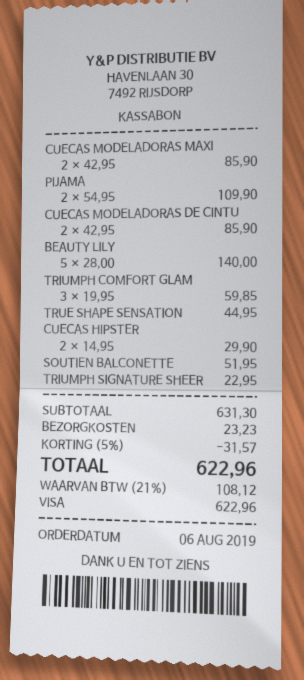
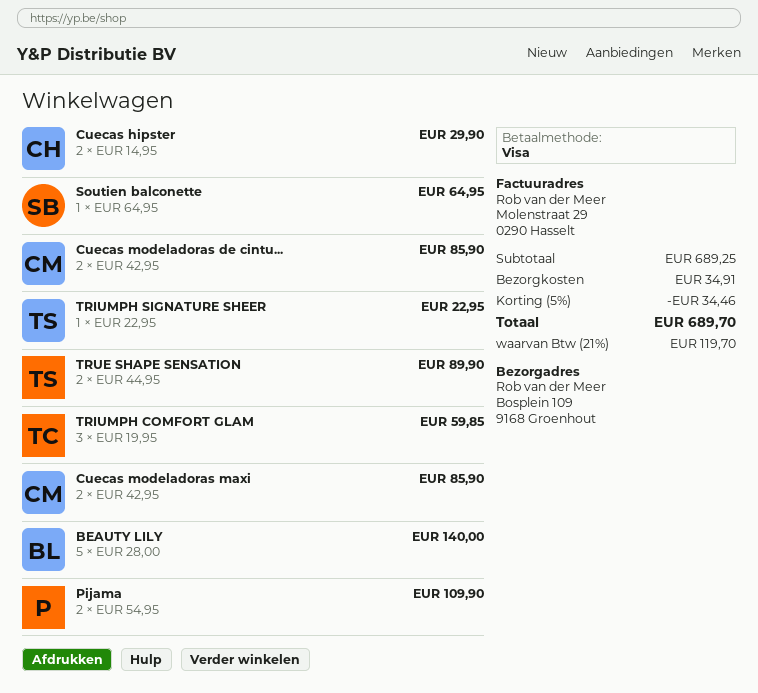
TRUE SHAPE SENSATION: 1 x 44.95 = 44.95 -> 2 x 44.95 = 89.90
SOUTIEN BALCONETTE: 1 x 51.95 = 51.95 -> 1 x 64.95 = 64.95
subtotal: 631.30 -> 689.25
discount: 5% = 31.57 -> 5% = 34.46
shipping: 23.23 -> 34.91
tax: 21% = 108.12 -> 21% = 119.70
total: 622.96 -> 689.70

